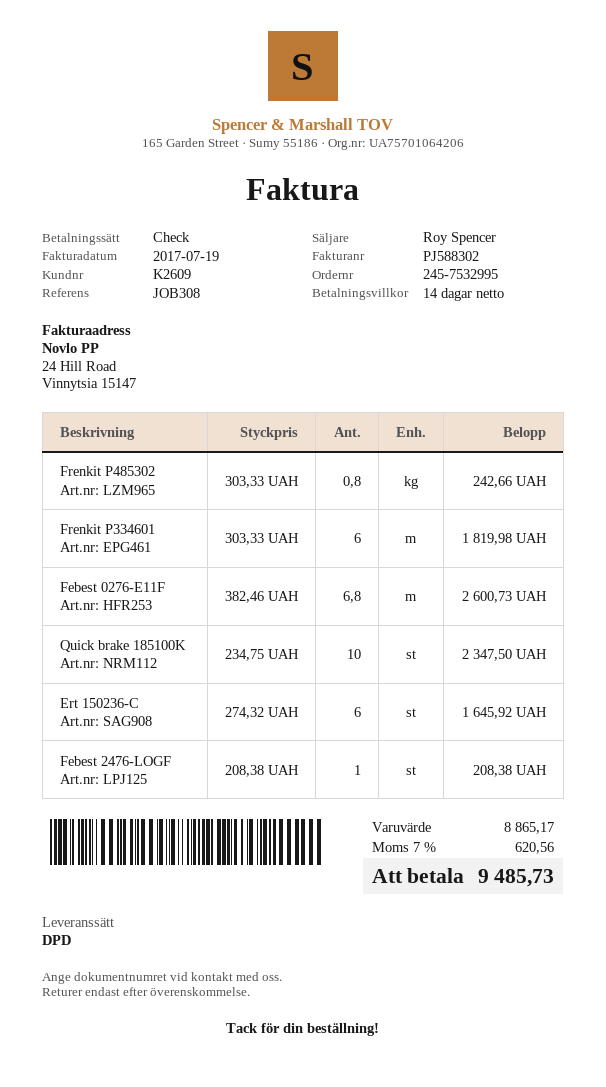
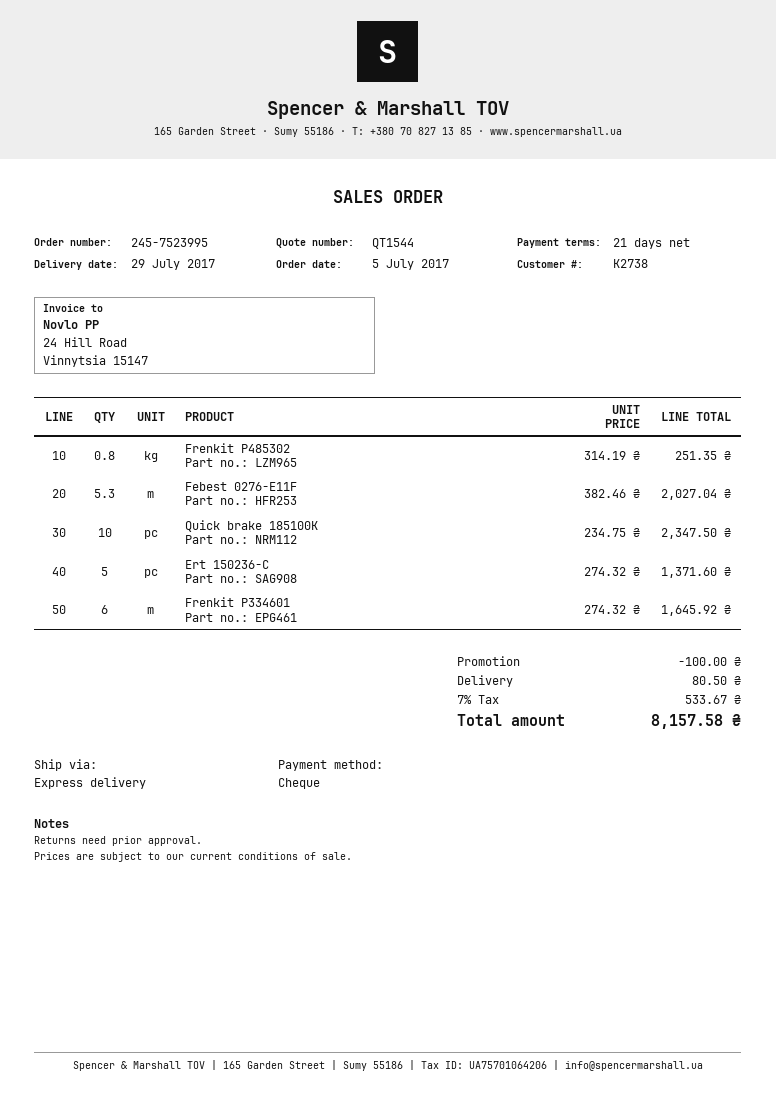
order number: 245-7532995 -> 245-7523995
payment terms: 14 days -> 21 days
customer number: K2609 -> K2738
shipping method: DPD -> express
Frenkit P485302: 0.8 x 303.33 = 242.66 -> 0.8 x 314.19 = 251.35
Frenkit P334601: 6 x 303.33 = 1819.98 -> 6 x 274.32 = 1645.92
Febest 0276-E11F: 6.8 x 382.46 = 2600.73 -> 5.3 x 382.46 = 2027.04
Ert 150236-C: 6 x 274.32 = 1645.92 -> 5 x 274.32 = 1371.60
Febest 2476-LOGF: 1 x 208.38 = 208.38 -> none
discount: none -> 100.00
shipping: none -> 80.50
tax: 7% = 620.56 -> 7% = 533.67
total: 9485.73 -> 8157.58

